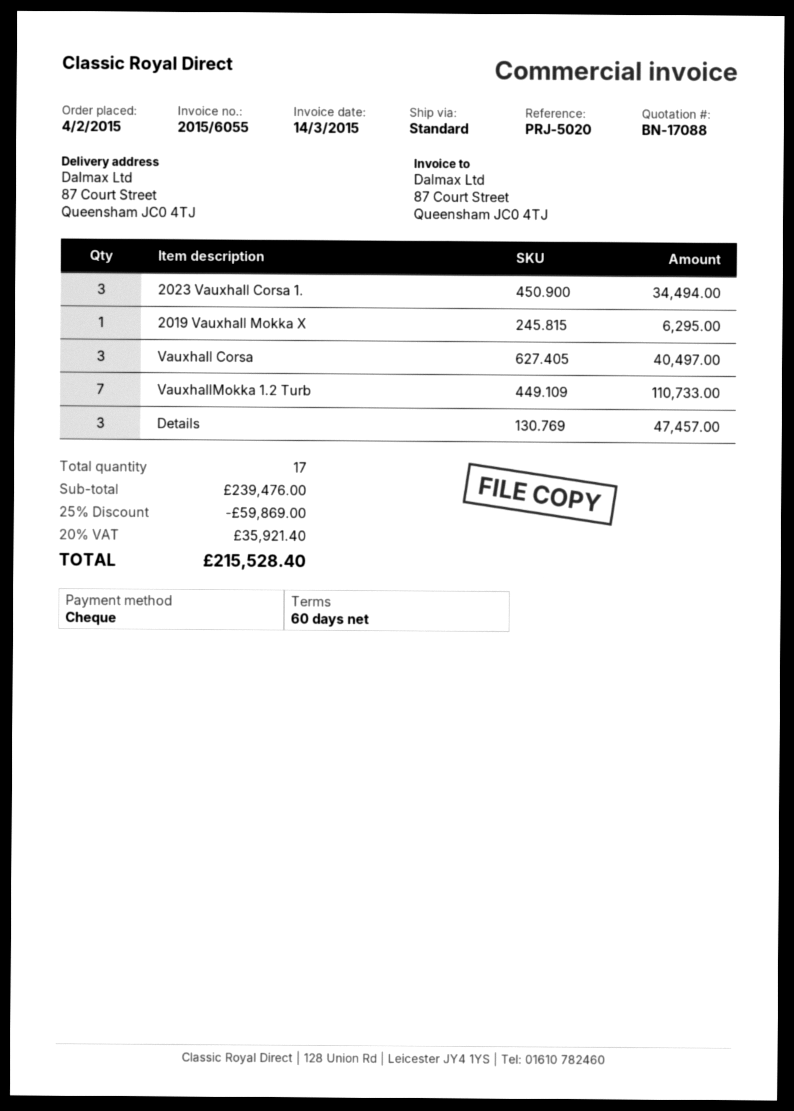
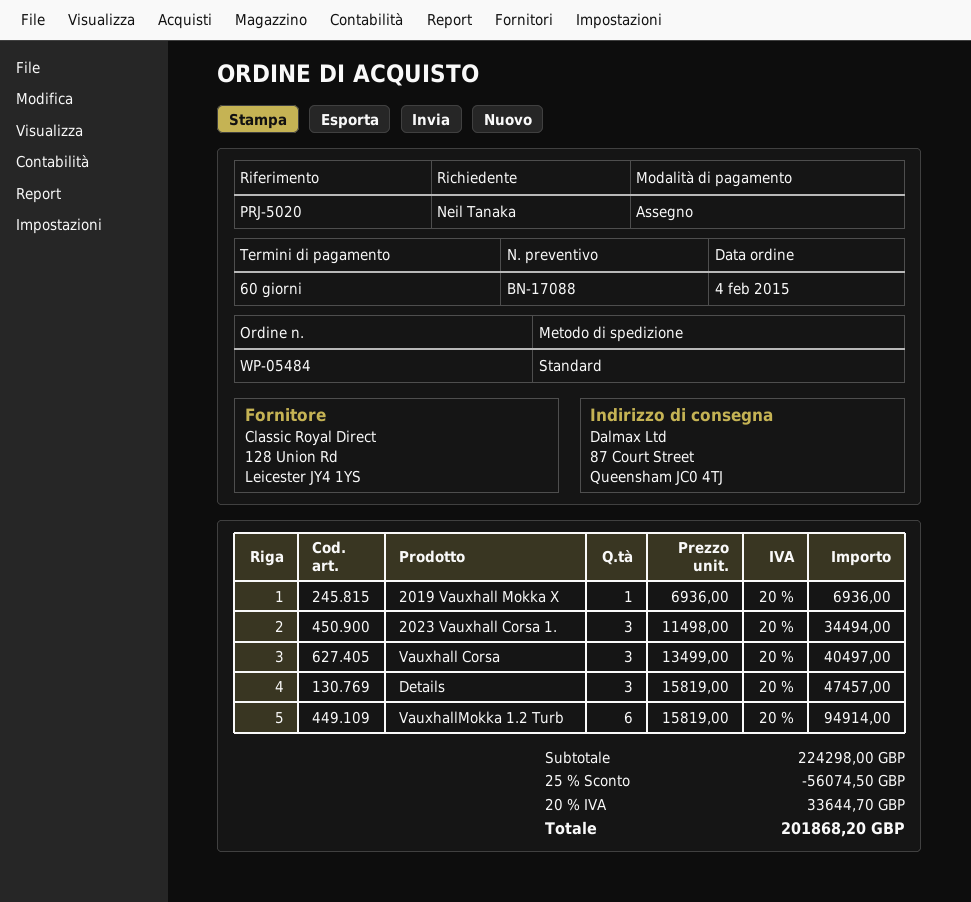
2019 Vauxhall Mokka X: 1 for 6295.00 -> 1 for 6936.00
VauxhallMokka 1.2 Turb: 7 for 110733.00 -> 6 for 94914.00
subtotal: 239476.00 -> 224298.00
discount: 25% = 59869.00 -> 25% = 56074.50
tax: 20% = 35921.40 -> 20% = 33644.70
total: 215528.40 -> 201868.20

